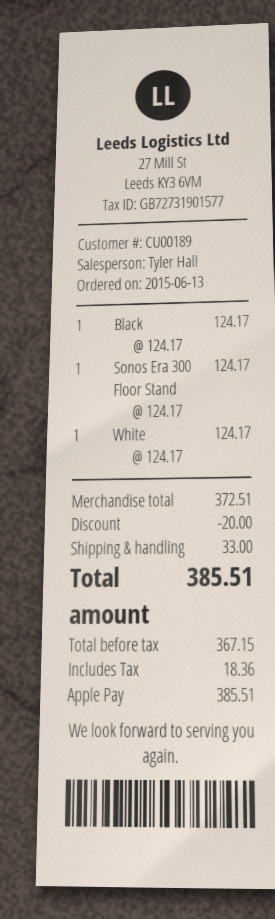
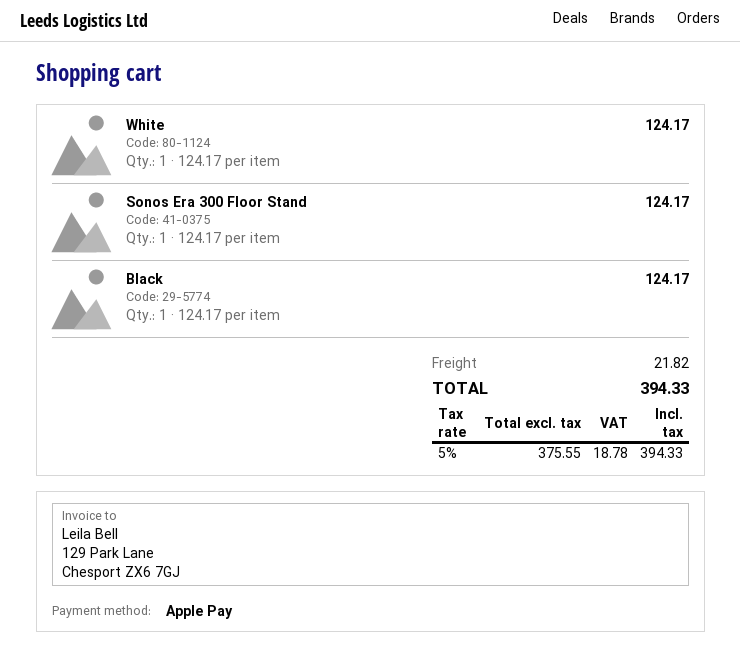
discount: 20.00 -> none
shipping: 33.00 -> 21.82
net: 367.15 -> 375.55
tax: 18.36 -> 18.78
total: 385.51 -> 394.33

